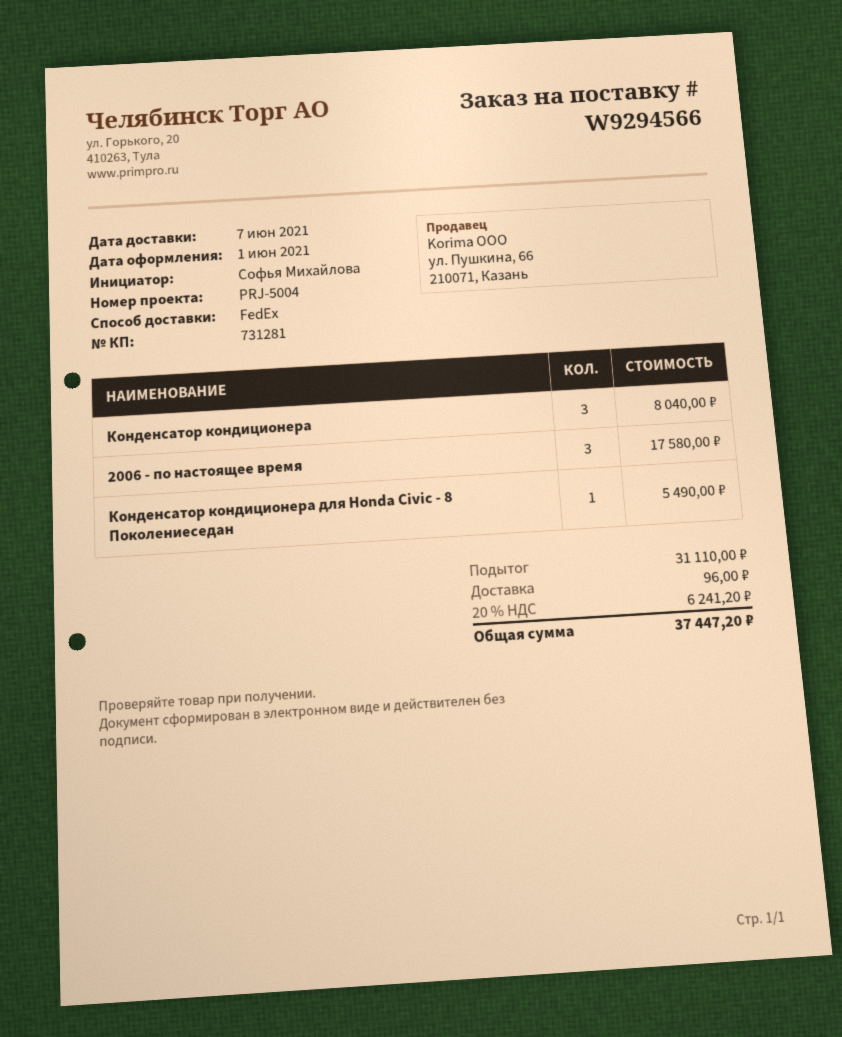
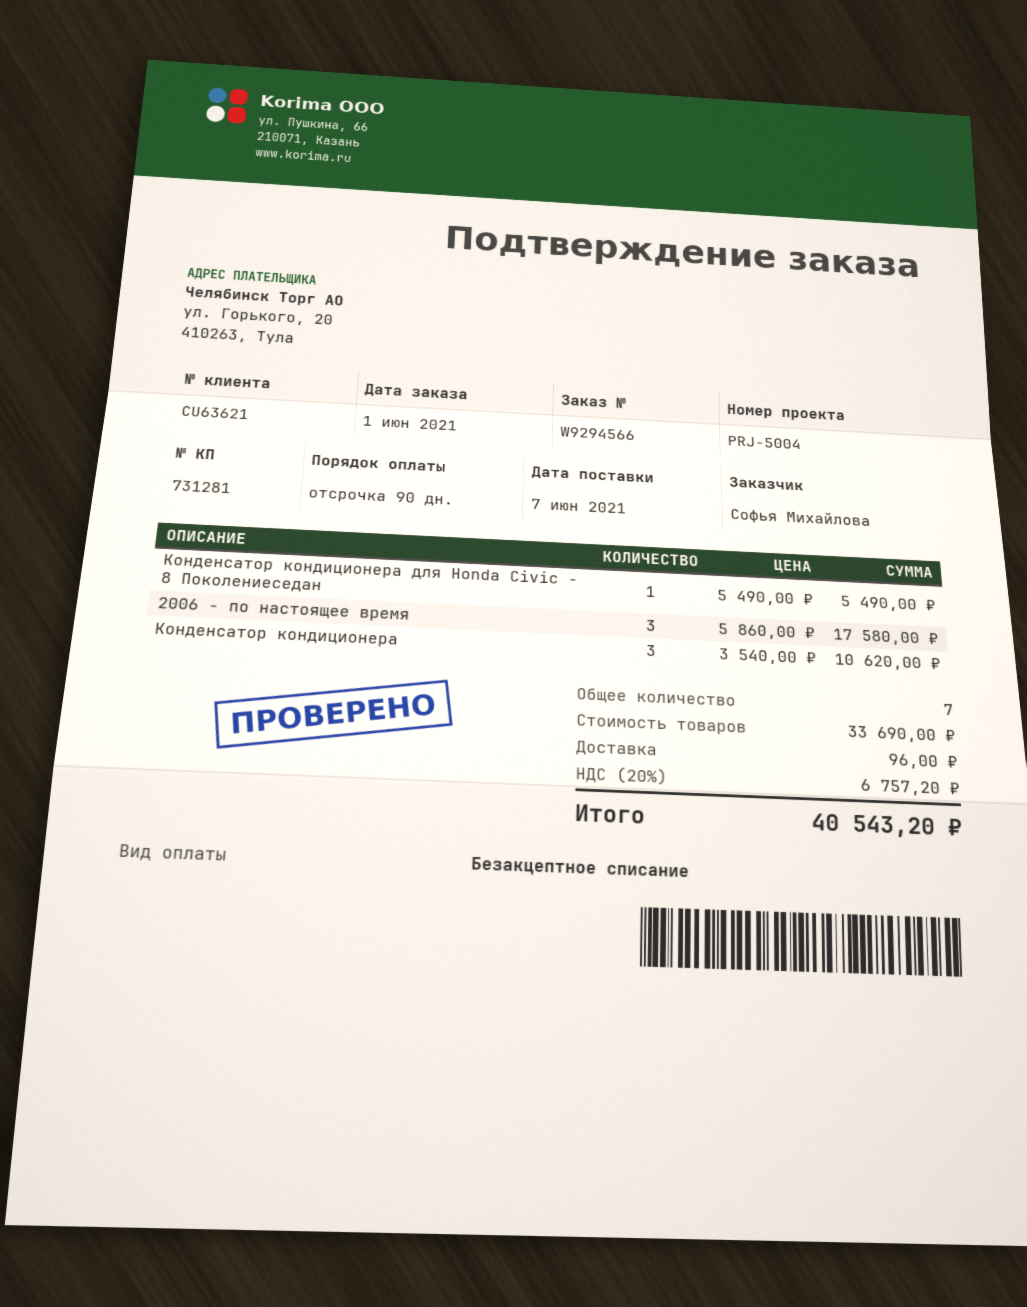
Конденсатор кондиционера: 3 for 8040.00 -> 3 for 10620.00
subtotal: 31110.00 -> 33690.00
tax: 20% = 6241.20 -> 20% = 6757.20
total: 37447.20 -> 40543.20

